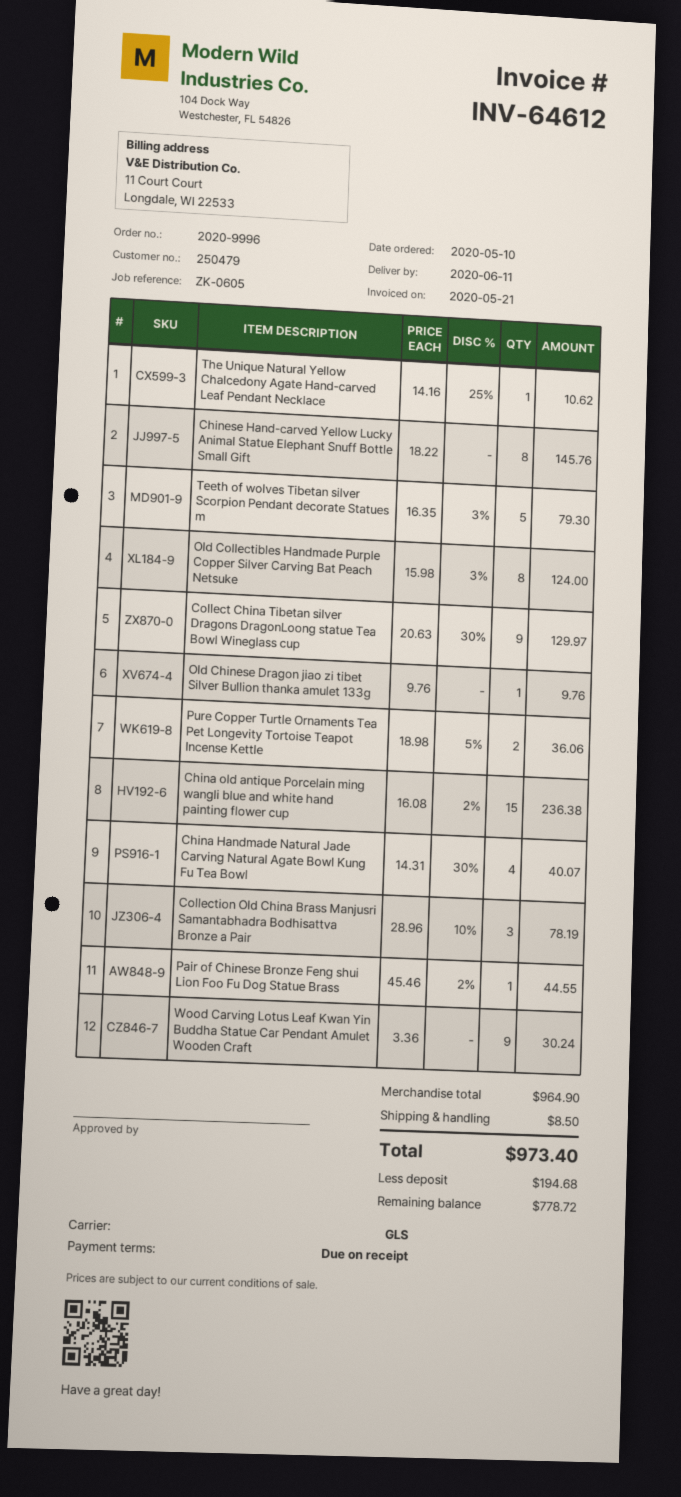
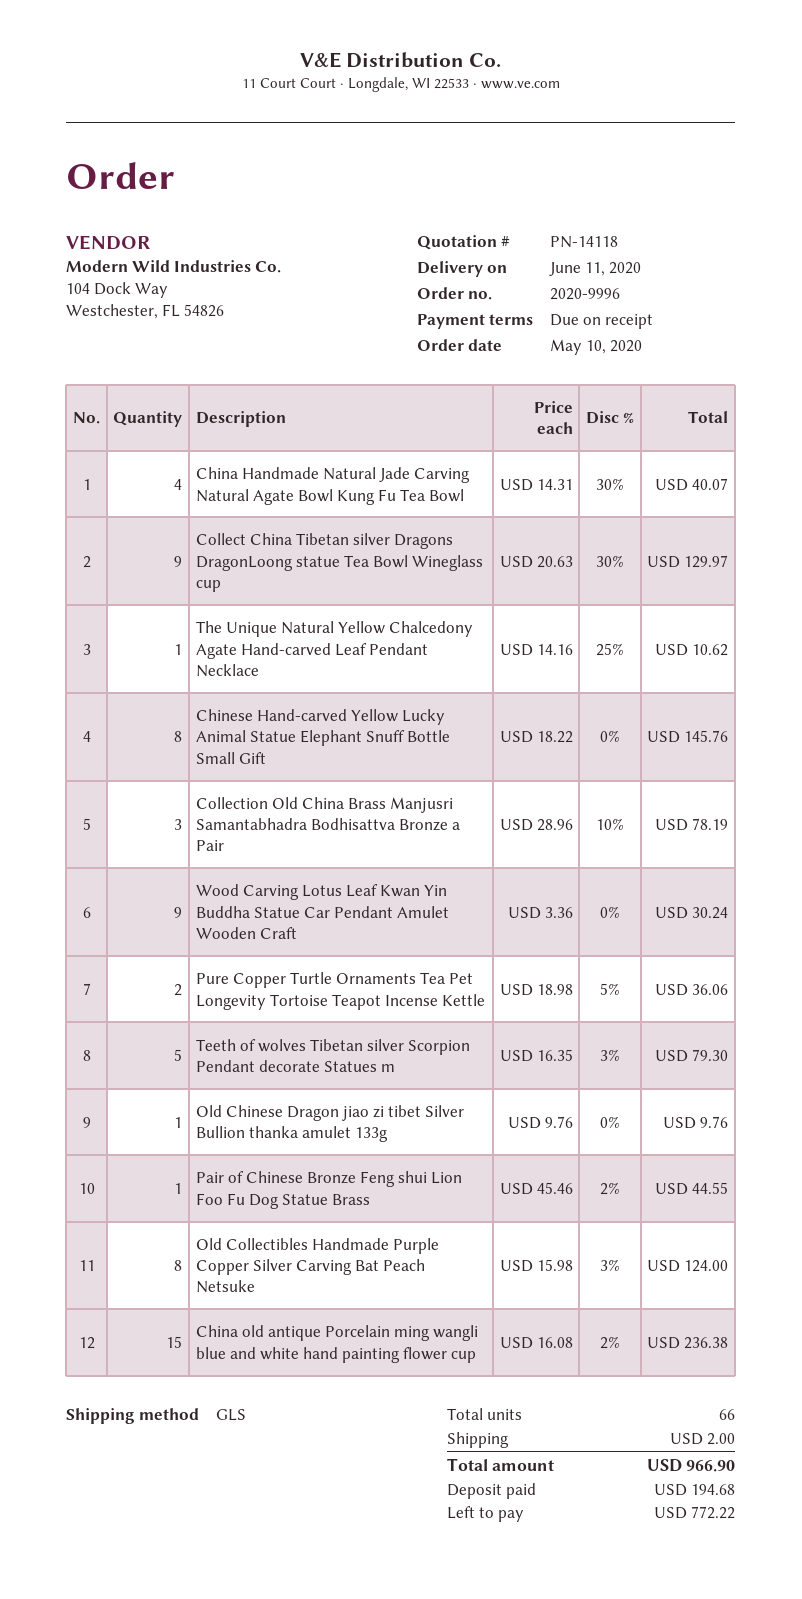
shipping: 8.50 -> 2.00
total: 973.40 -> 966.90
balance: 778.72 -> 772.22

